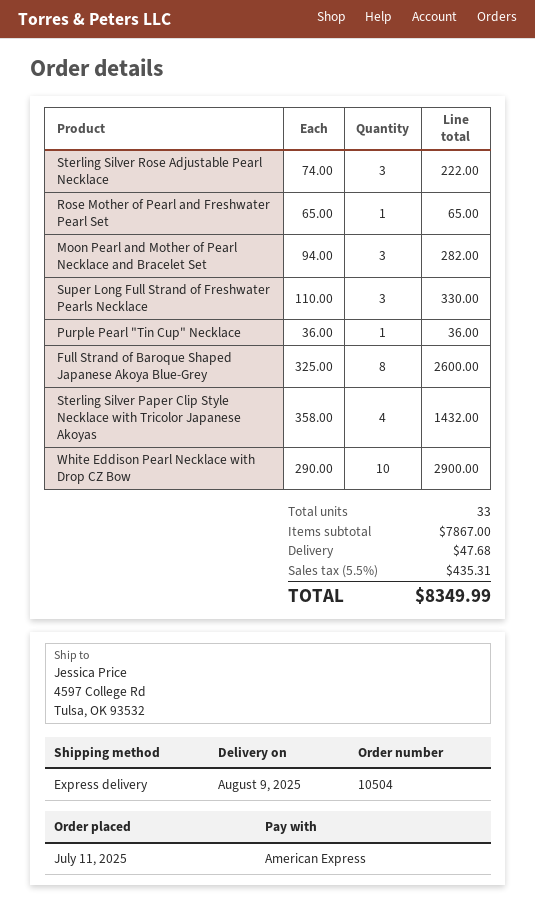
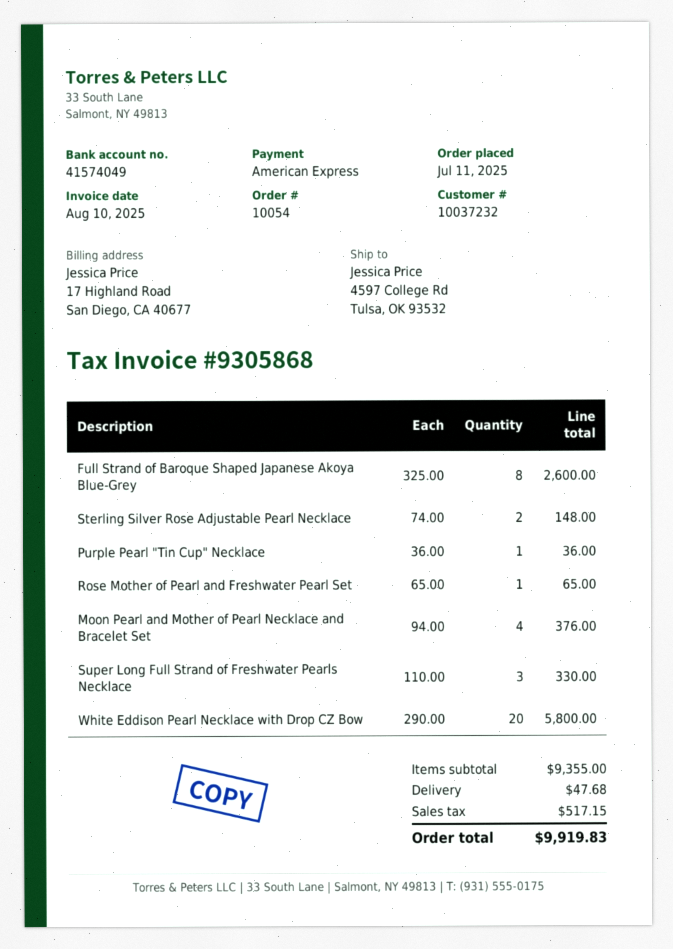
order number: 10504 -> 10054
Sterling Silver Rose Adjustable Pearl Necklace: 3 x 74.00 = 222.00 -> 2 x 74.00 = 148.00
Moon Pearl and Mother of Pearl Necklace and Bracelet Set: 3 x 94.00 = 282.00 -> 4 x 94.00 = 376.00
Sterling Silver Paper Clip Style Necklace with Tricolor Japanese Akoyas: 4 x 358.00 = 1432.00 -> none
White Eddison Pearl Necklace with Drop CZ Bow: 10 x 290.00 = 2900.00 -> 20 x 290.00 = 5800.00
subtotal: 7867.00 -> 9355.00
tax: 435.31 -> 517.15
total: 8349.99 -> 9919.83

